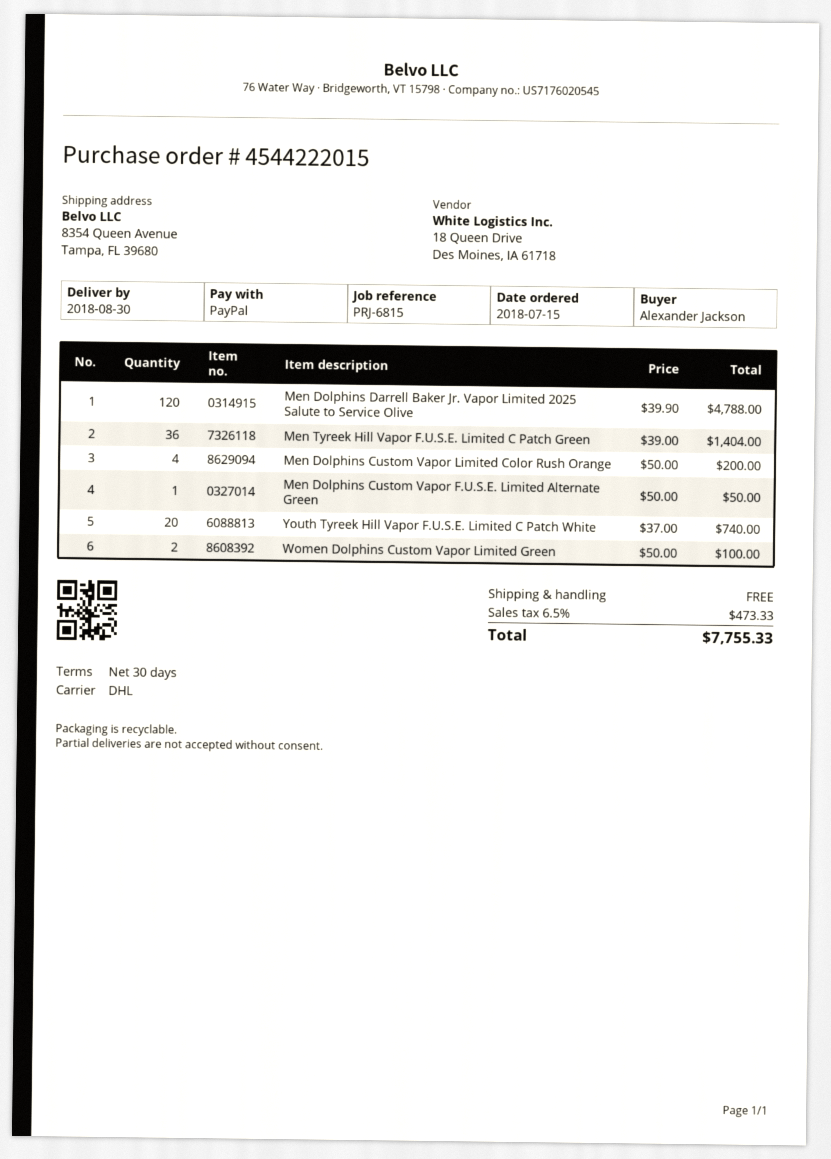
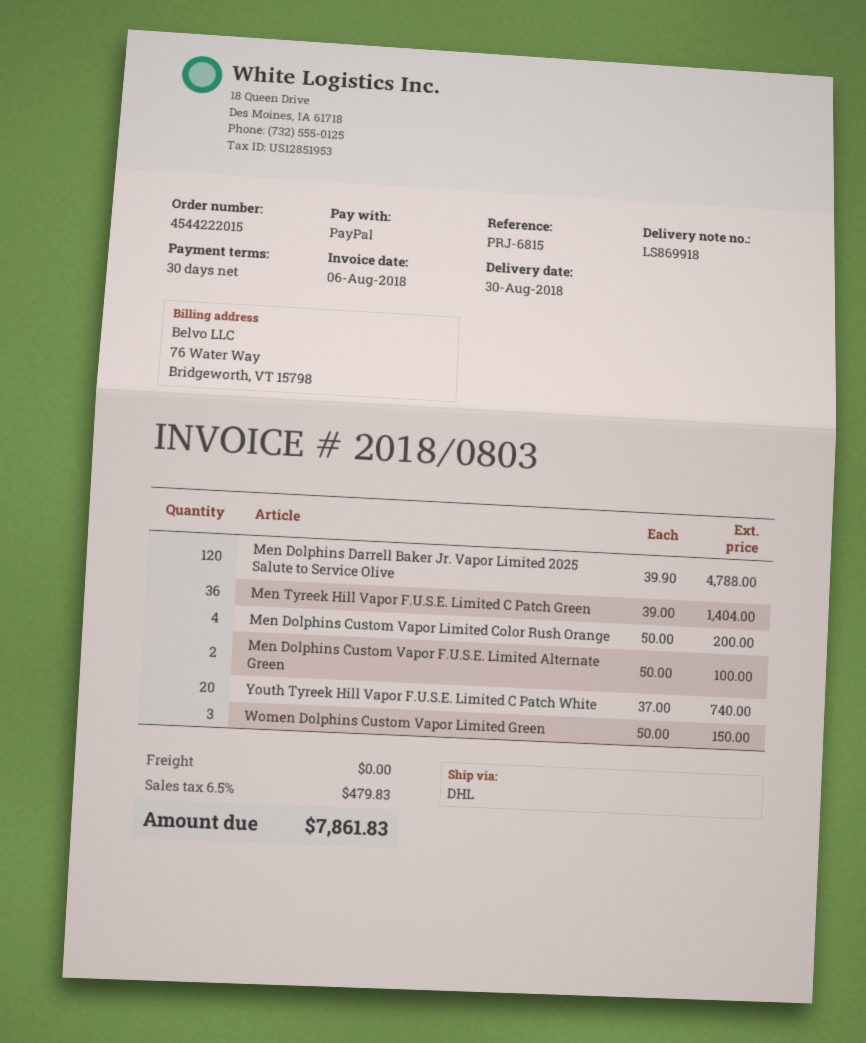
Men Dolphins Custom Vapor F.U.S.E. Limited Alternate Green: 1 x 50.00 = 50.00 -> 2 x 50.00 = 100.00
Women Dolphins Custom Vapor Limited Green: 2 x 50.00 = 100.00 -> 3 x 50.00 = 150.00
tax: 6.5% = 473.33 -> 6.5% = 479.83
total: 7755.33 -> 7861.83

